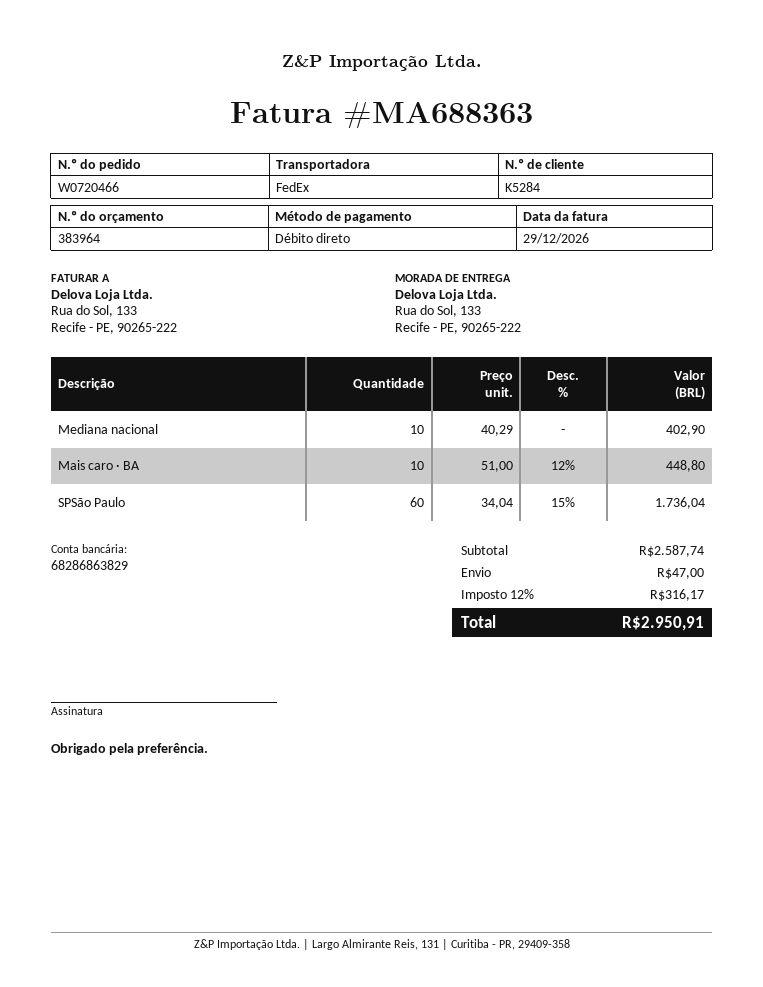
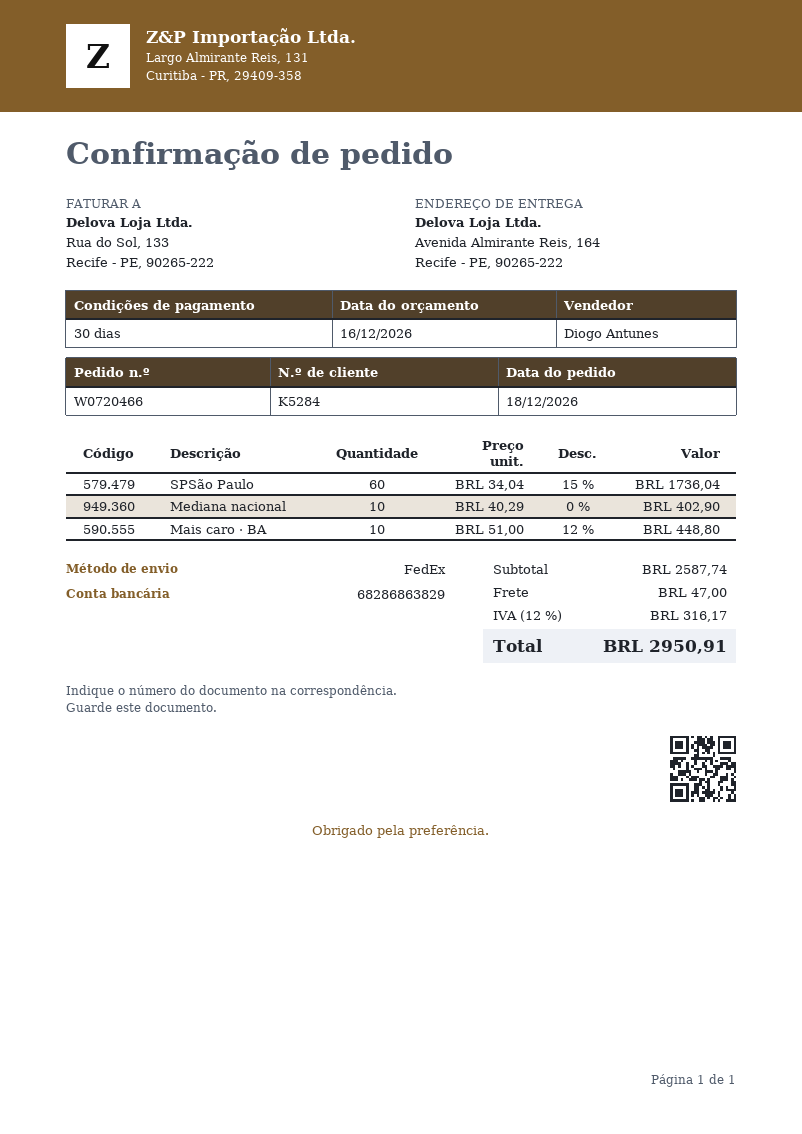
ship to: Rua do Sol, 133, Recife - PE, 90265-222 -> Avenida Almirante Reis, 164, Recife - PE, 90265-222

